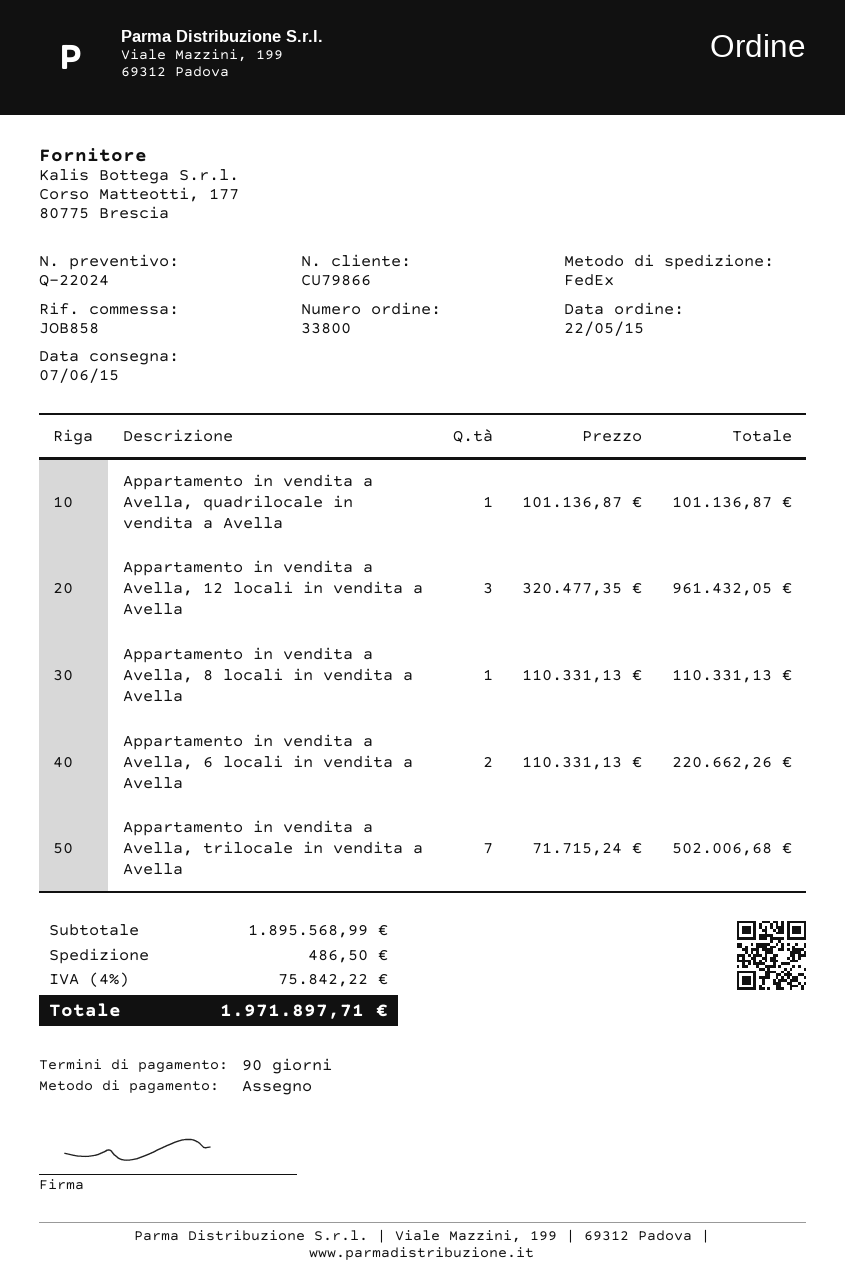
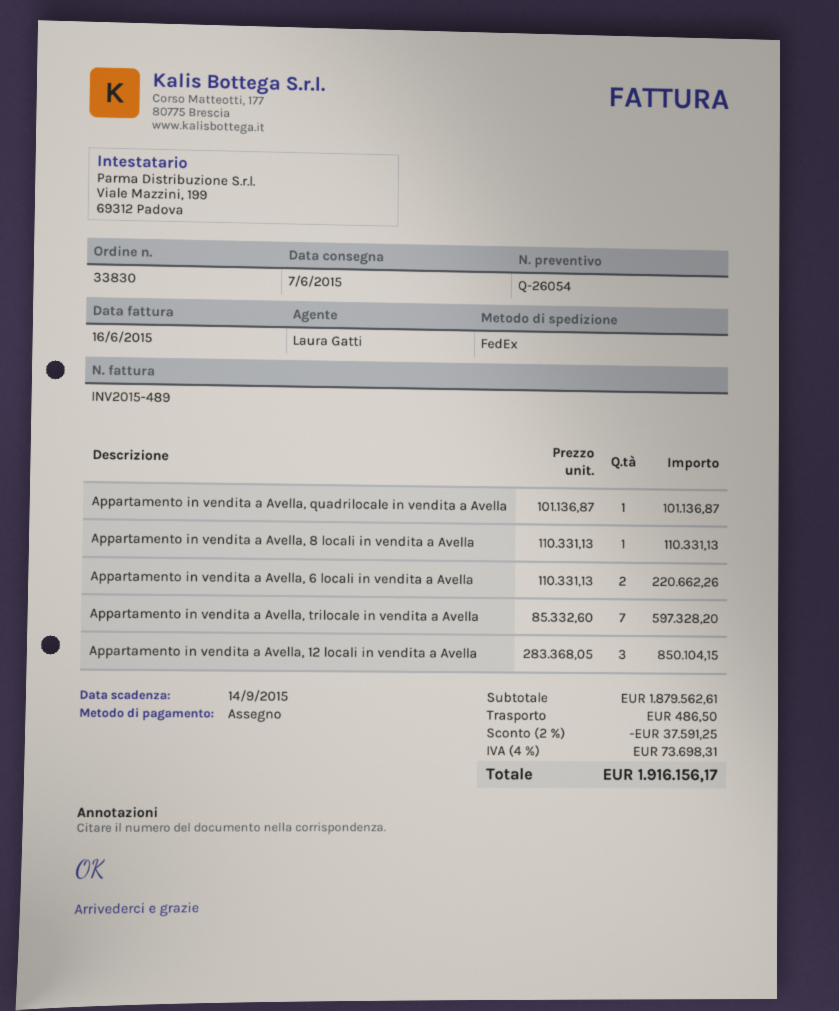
quote number: Q-22024 -> Q-26054
order number: 33800 -> 33830
Appartamento in vendita a Avella, 12 locali in vendita a Avella: 3 x 320477.35 = 961432.05 -> 3 x 283368.05 = 850104.15
Appartamento in vendita a Avella, trilocale in vendita a Avella: 7 x 71715.24 = 502006.68 -> 7 x 85332.60 = 597328.20
subtotal: 1895568.99 -> 1879562.61
discount: none -> 2% = 37591.25
tax: 4% = 75842.22 -> 4% = 73698.31
total: 1971897.71 -> 1916156.17

